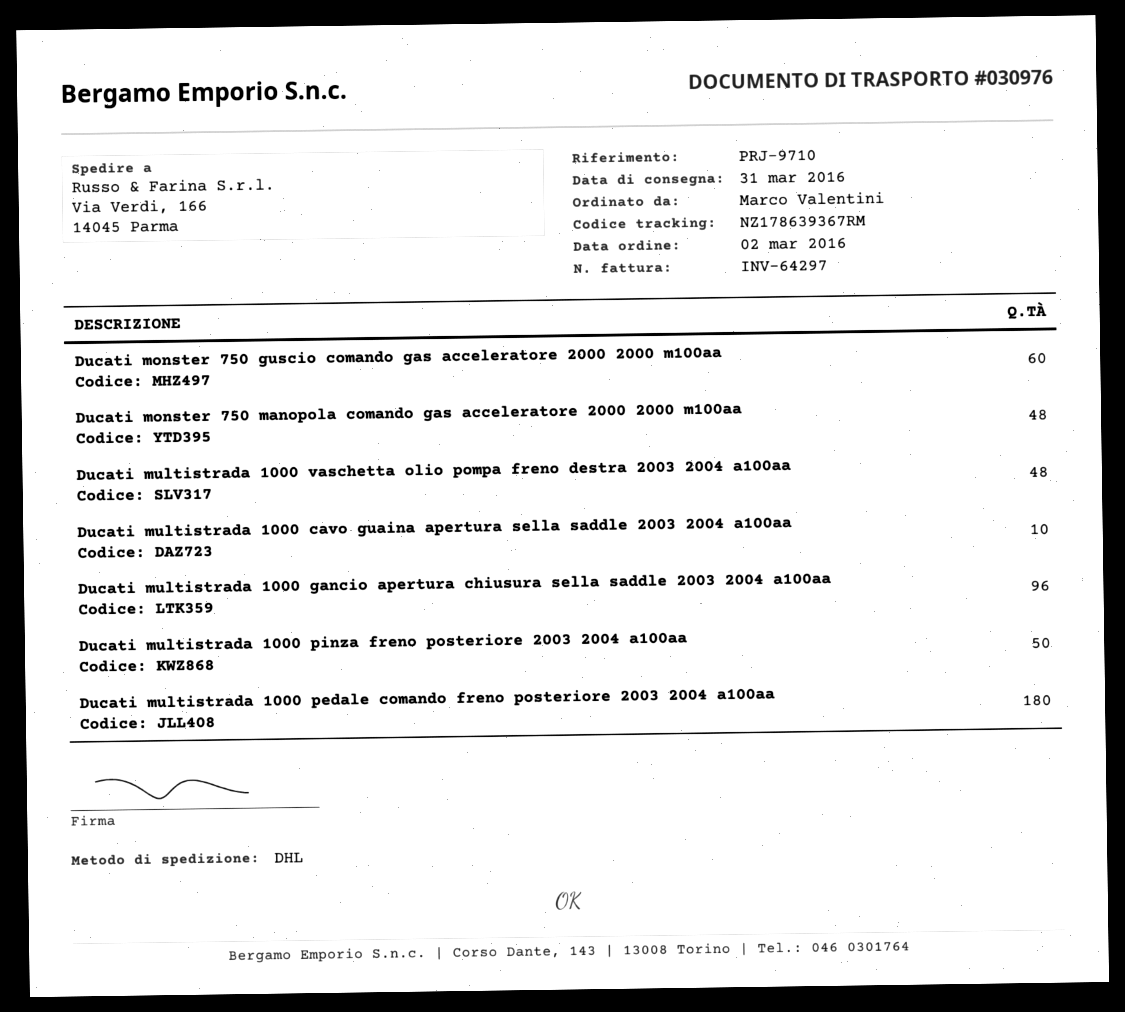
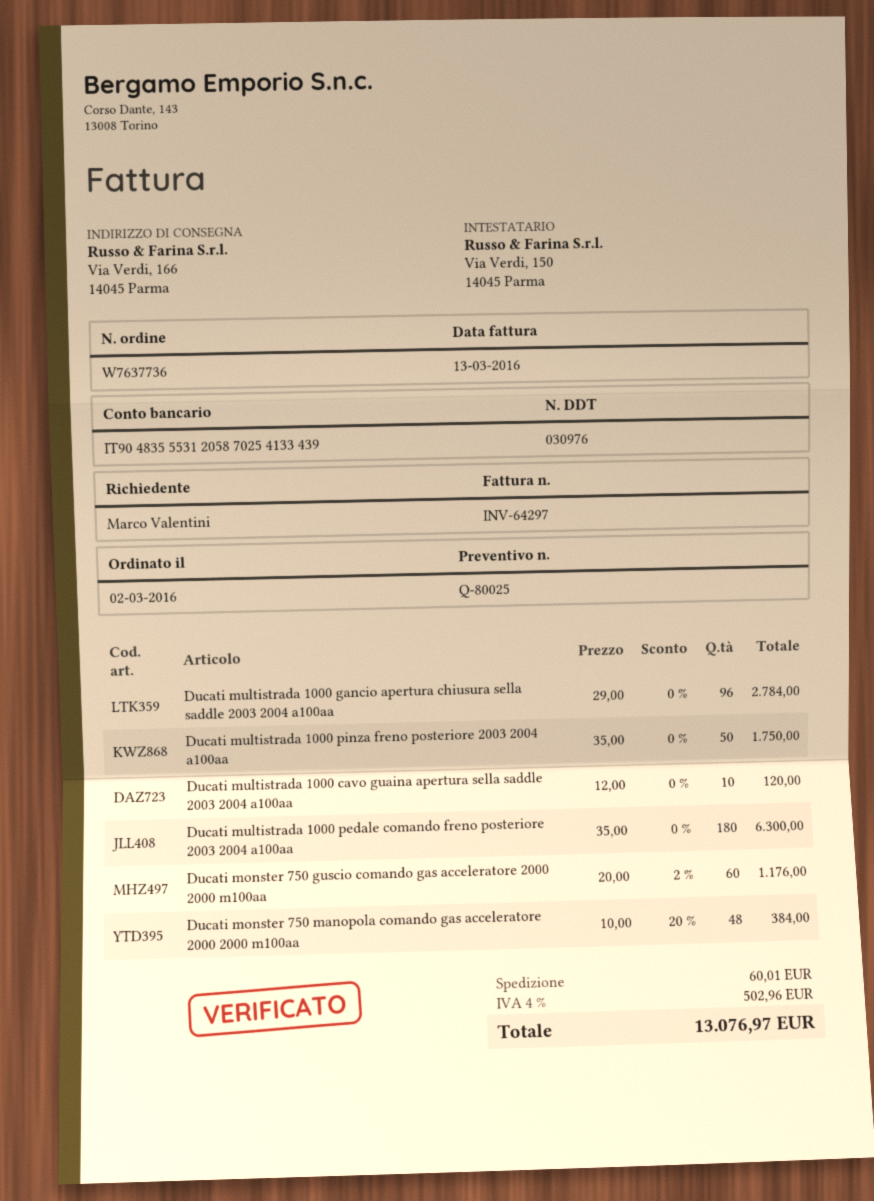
Ducati multistrada 1000 vaschetta olio pompa freno destra 2003 2004 a100aa: 48 -> none

